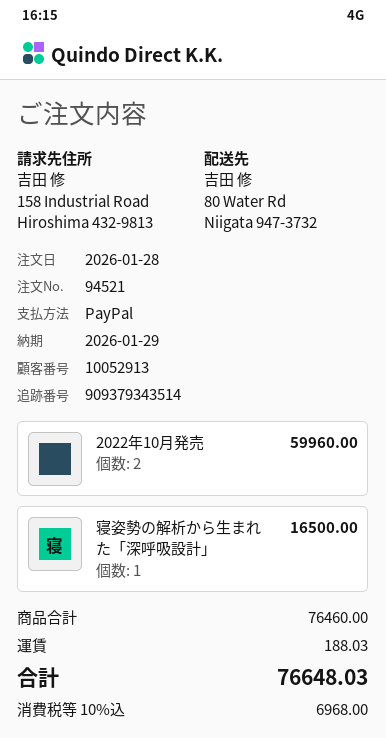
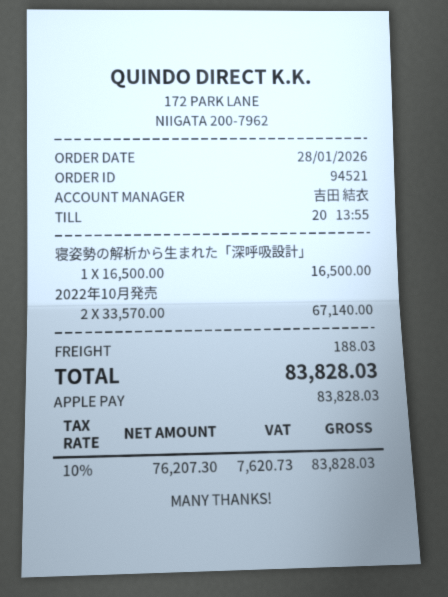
payment method: PayPal -> Apple Pay
2022年10月発売: 2 for 59960.00 -> 2 for 67140.00
tax: 10% = 6968.00 -> 10% = 7620.73
total: 76648.03 -> 83828.03

